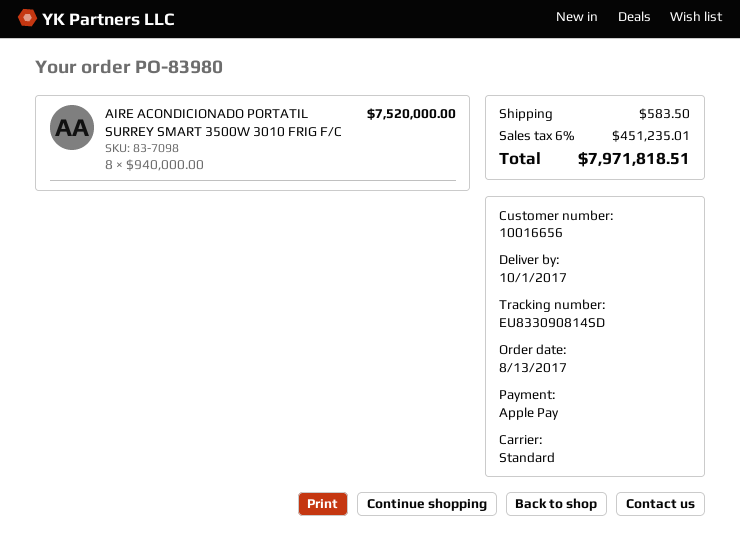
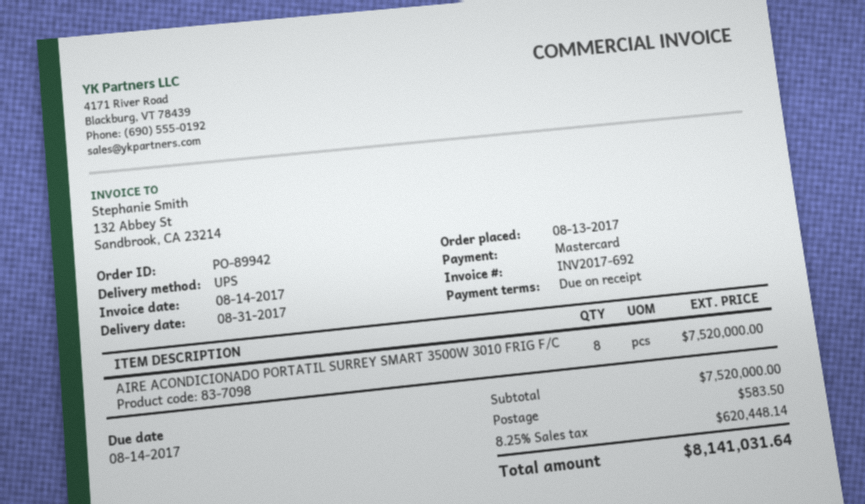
order number: PO-83980 -> PO-89942
delivery date: 2017-10-01 -> 2017-08-31
payment method: Apple Pay -> Mastercard
shipping method: standard -> UPS
tax: 6% = 451235.01 -> 8.25% = 620448.14
total: 7971818.51 -> 8141031.64

